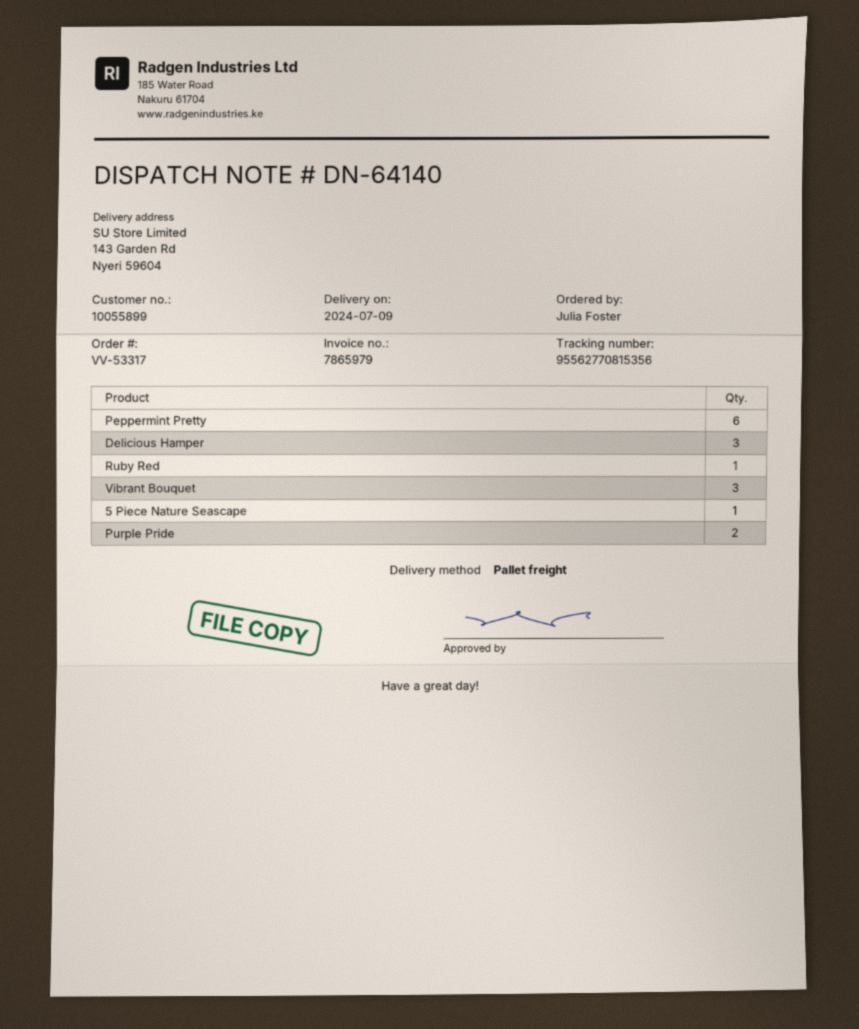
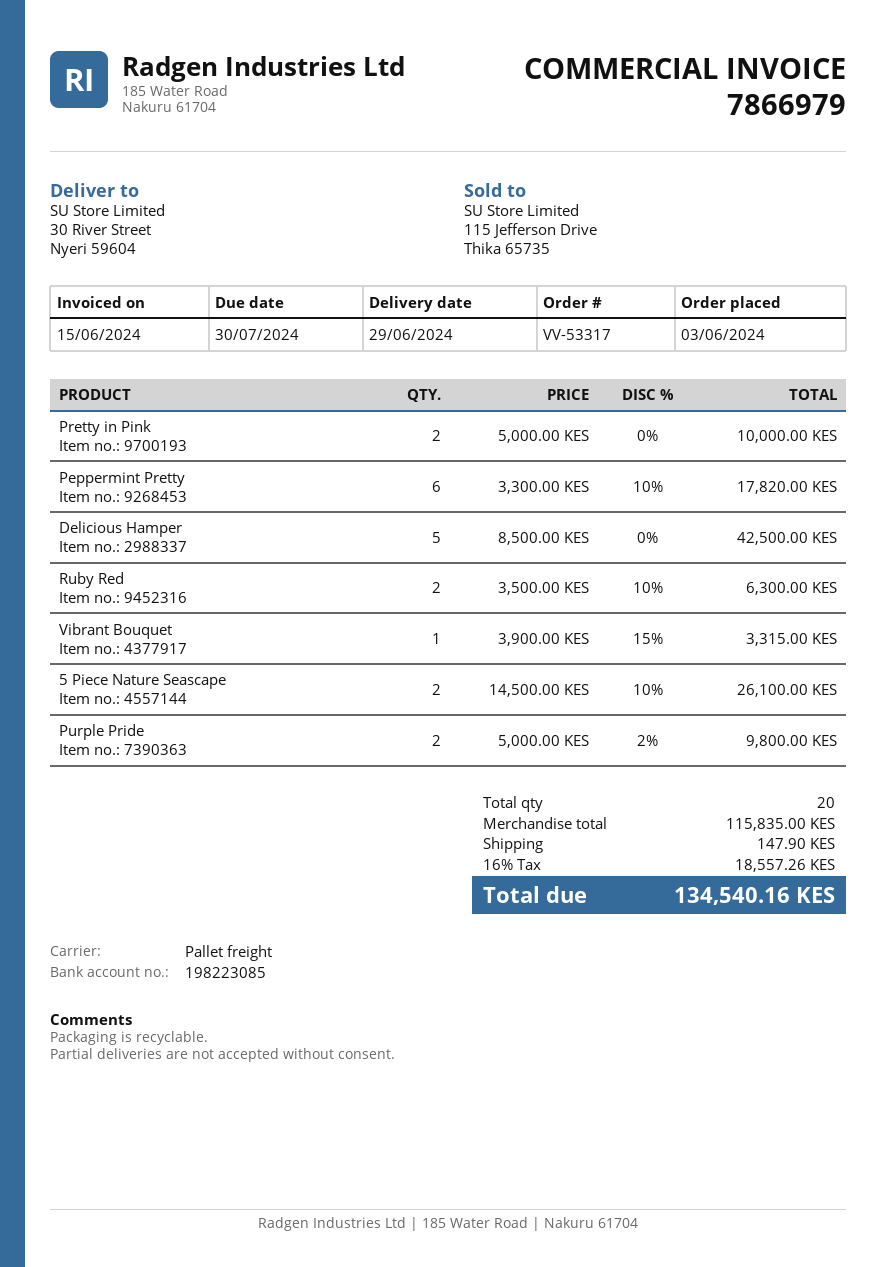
delivery date: 2024-07-09 -> 2024-06-29
invoice number: 7865979 -> 7866979
ship to: 143 Garden Rd, Nyeri 59604 -> 30 River Street, Nyeri 59604
Delicious Hamper: 3 -> 5
Ruby Red: 1 -> 2
Vibrant Bouquet: 3 -> 1
5 Piece Nature Seascape: 1 -> 2
Pretty in Pink: none -> 2

